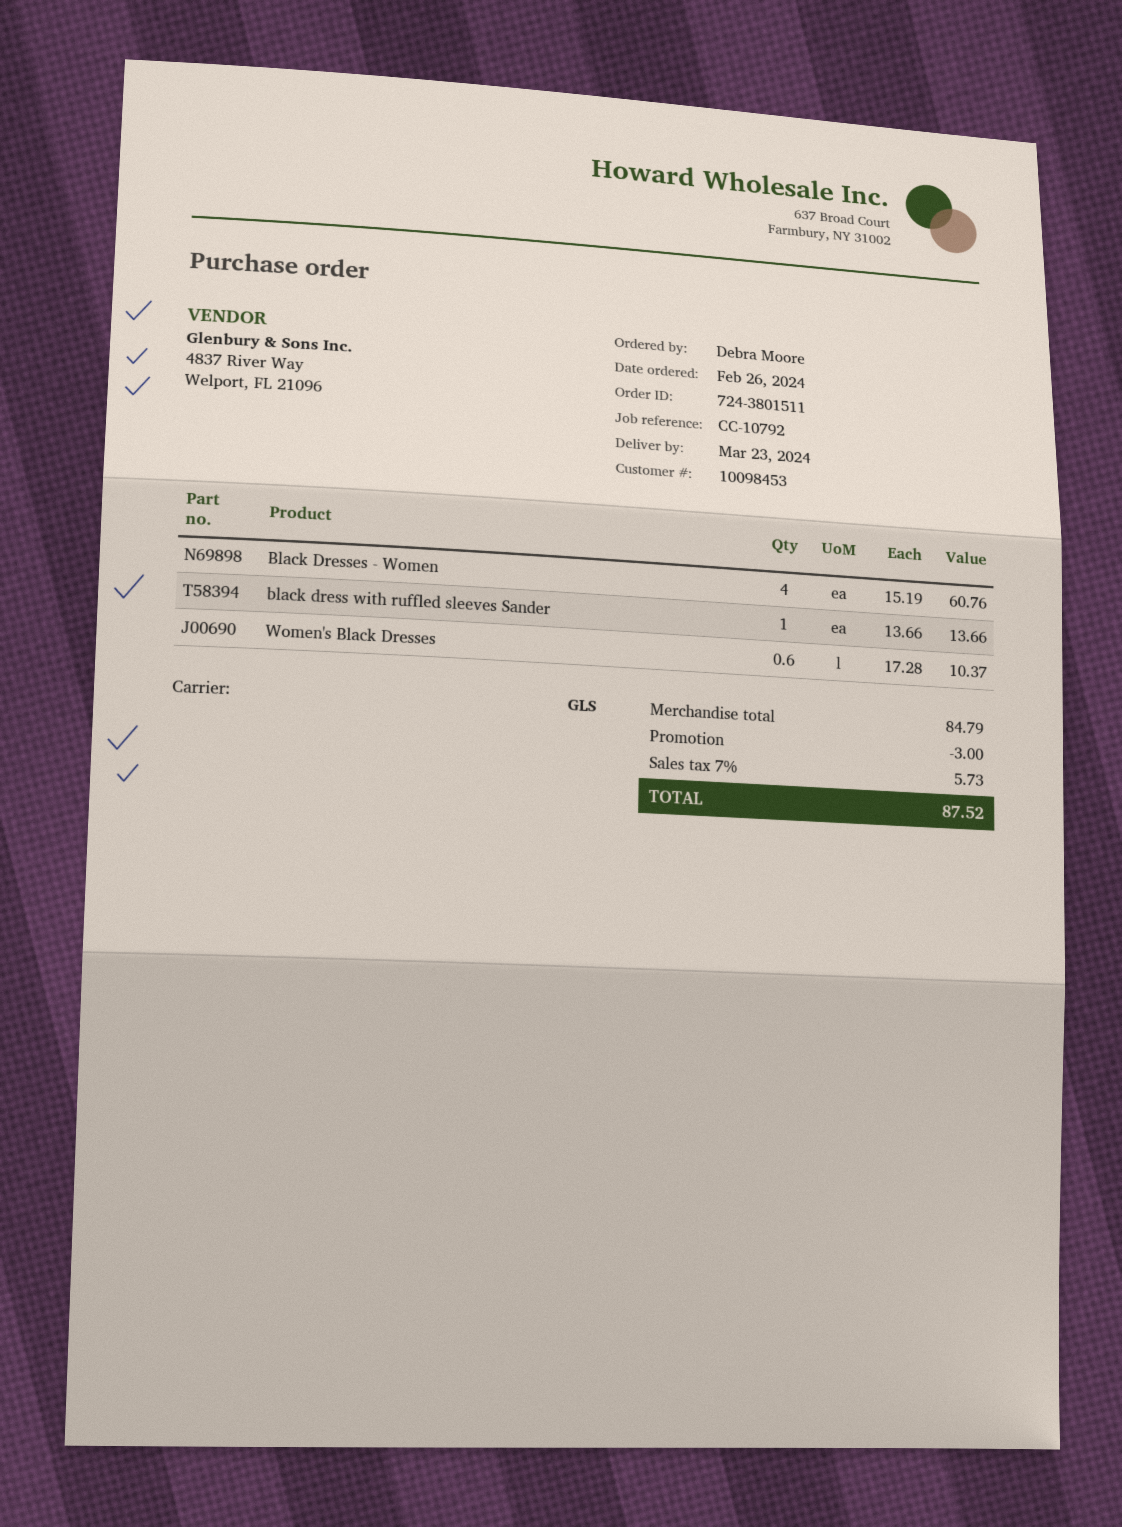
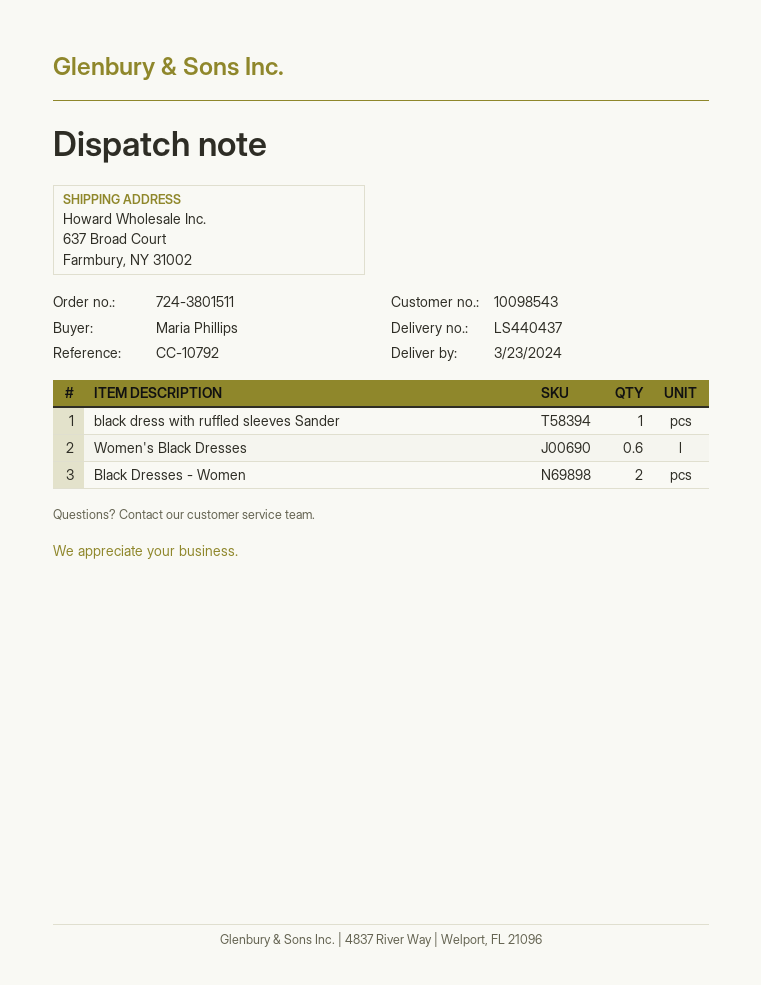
customer number: 10098453 -> 10098543
ordered by: Debra Moore -> Maria Phillips
Black Dresses - Women: 4 -> 2

